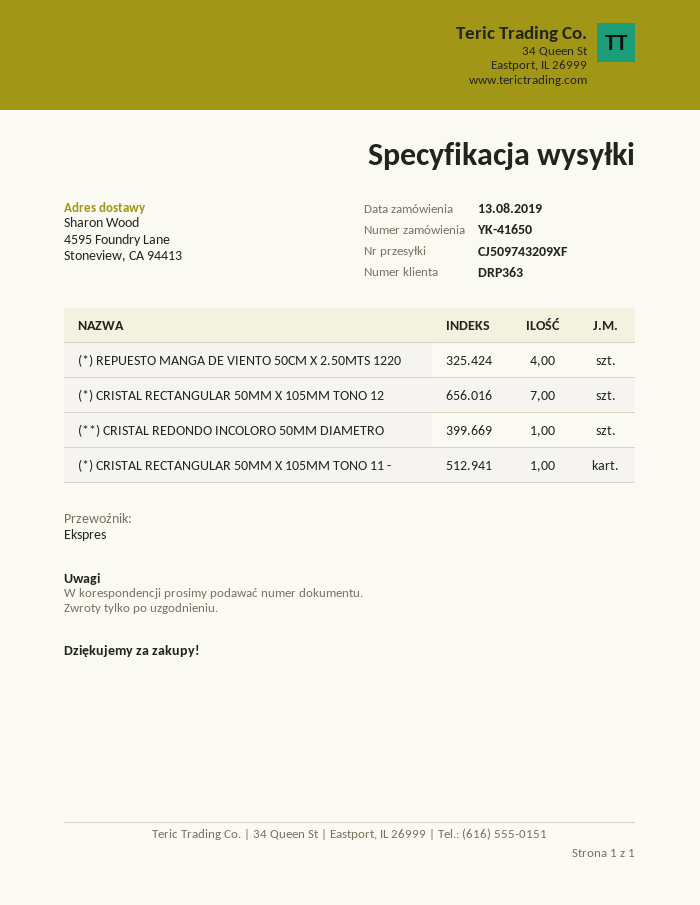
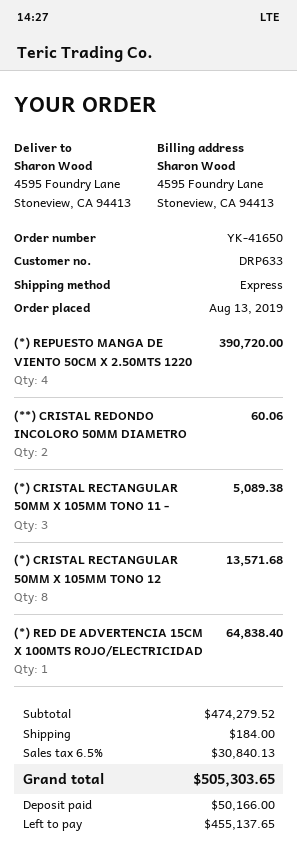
customer number: DRP363 -> DRP633
(*) CRISTAL RECTANGULAR 50MM X 105MM TONO 12: 7 -> 8
(**) CRISTAL REDONDO INCOLORO 50MM DIAMETRO: 1 -> 2
(*) CRISTAL RECTANGULAR 50MM X 105MM TONO 11 -: 1 -> 3
(*) RED DE ADVERTENCIA 15CM X 100MTS ROJO/ELECTRICIDAD: none -> 1

